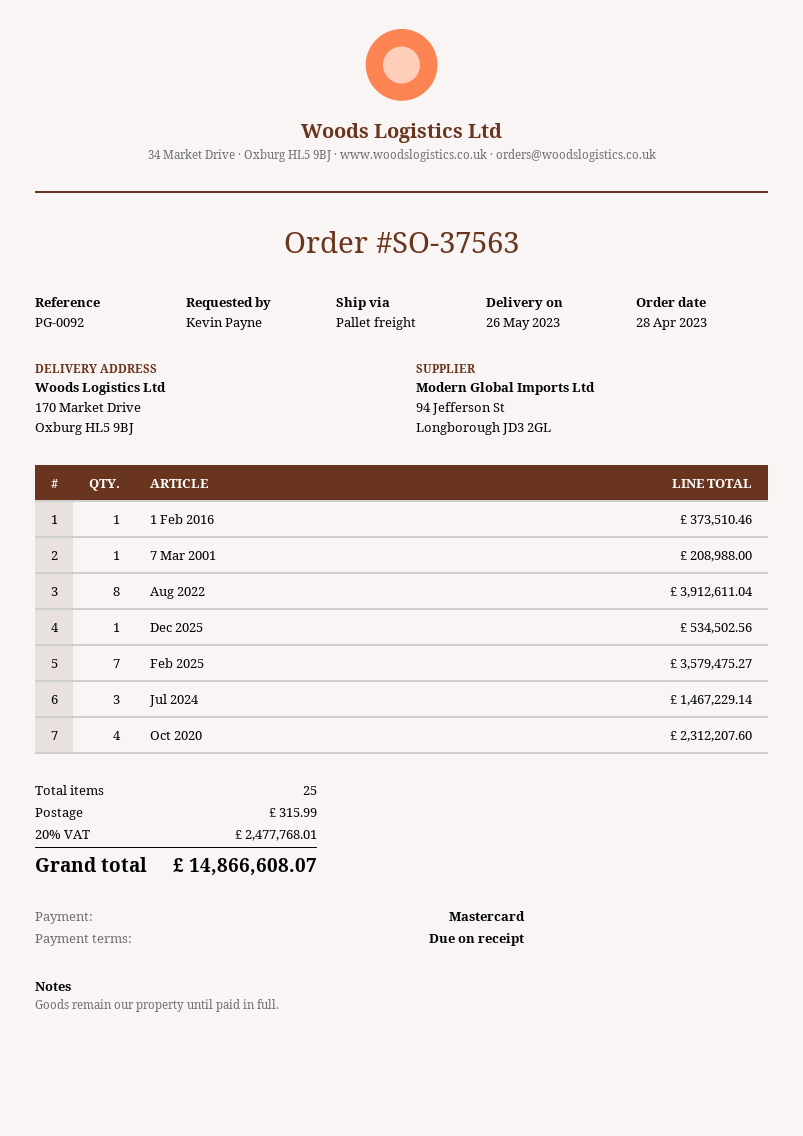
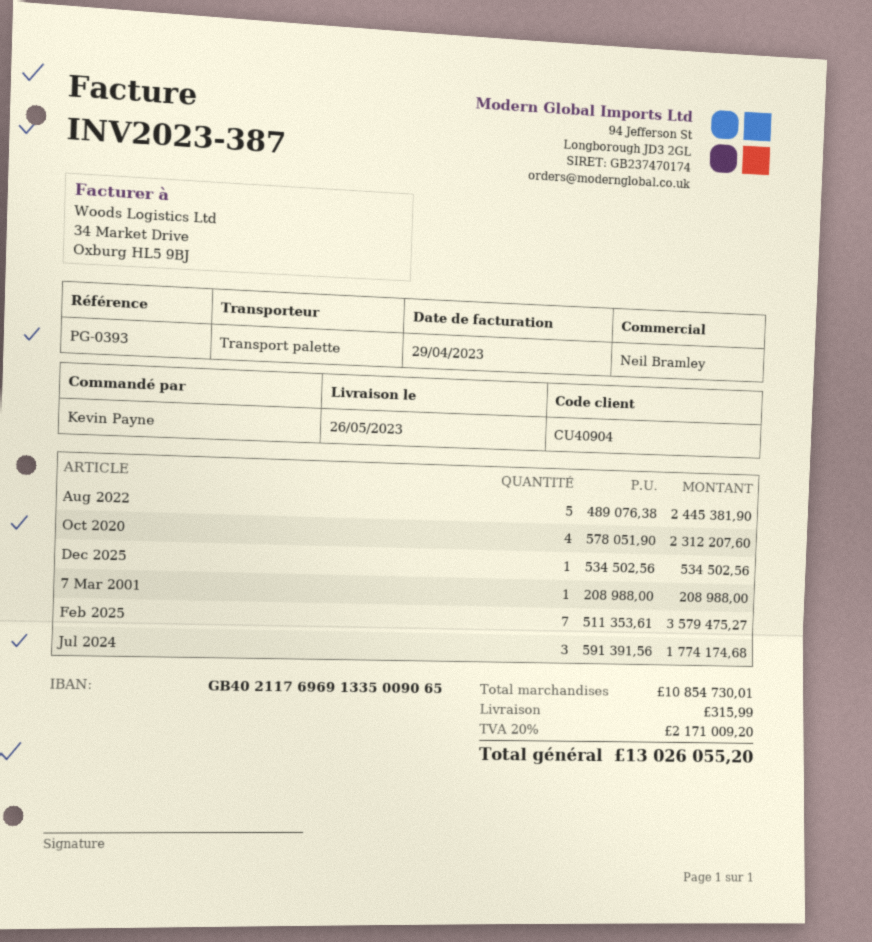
reference: PG-0092 -> PG-0393
1 Feb 2016: 1 for 373510.46 -> none
Aug 2022: 8 for 3912611.04 -> 5 for 2445381.90
Jul 2024: 3 for 1467229.14 -> 3 for 1774174.68
tax: 20% = 2477768.01 -> 20% = 2171009.20
total: 14866608.07 -> 13026055.20

